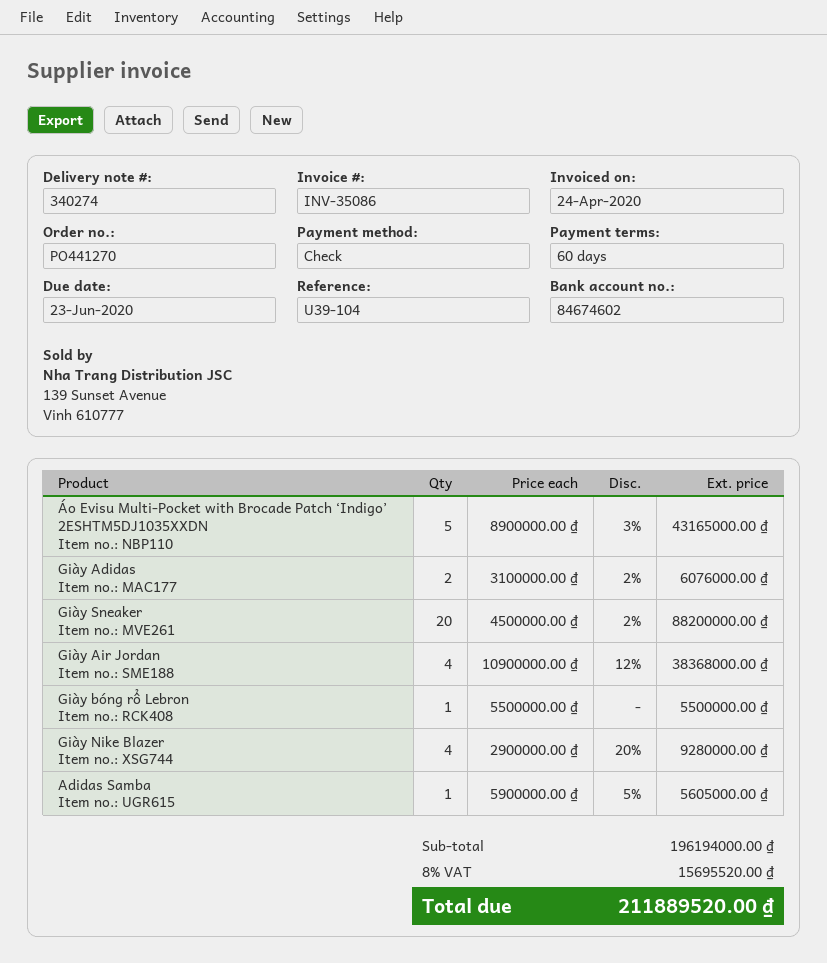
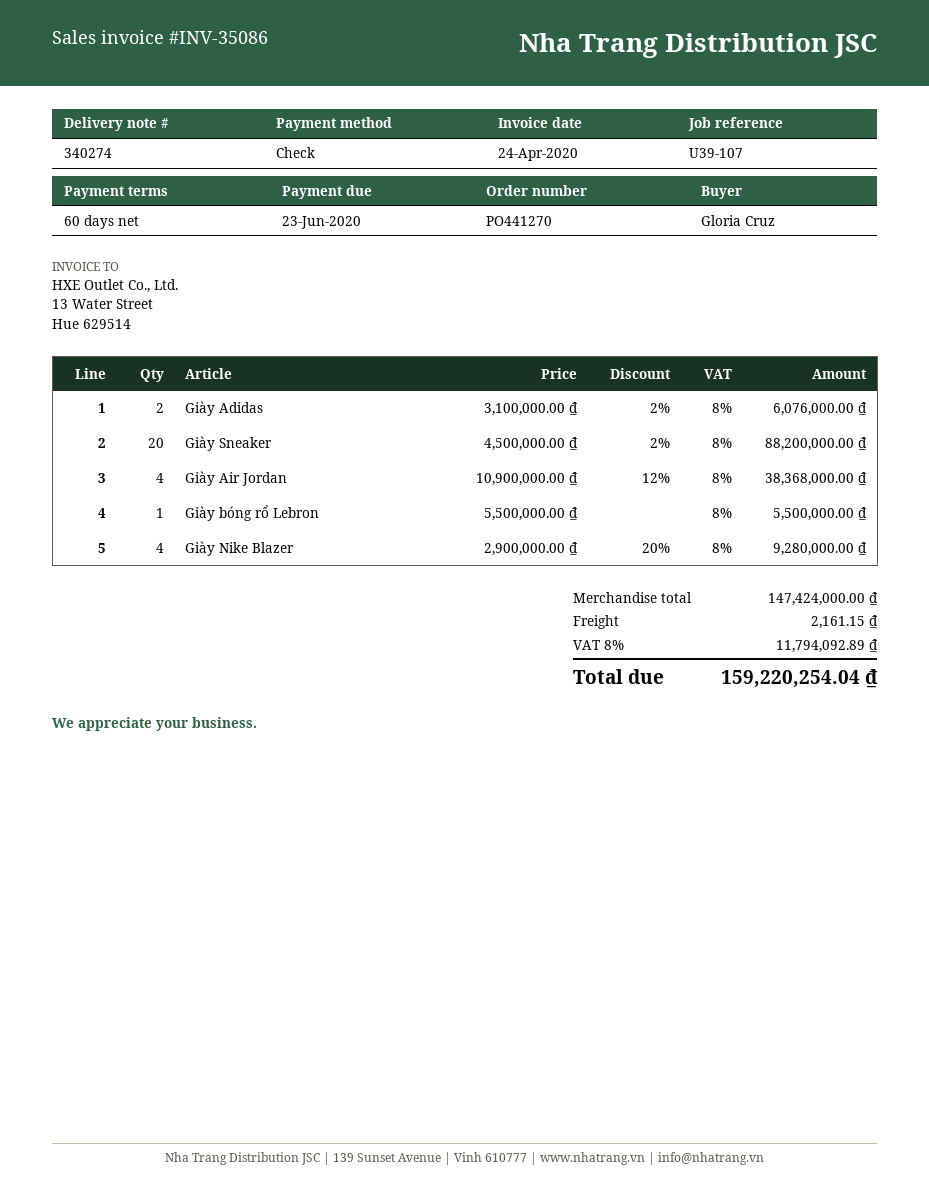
reference: U39-104 -> U39-107
Áo Evisu Multi-Pocket with Brocade Patch ‘Indigo’ 2ESHTM5DJ1035XXDN: 5 x 8900000.00 - 3% = 43165000.00 -> none
Adidas Samba: 1 x 5900000.00 - 5% = 5605000.00 -> none
subtotal: 196194000.00 -> 147424000.00
shipping: none -> 2161.15
tax: 8% = 15695520.00 -> 8% = 11794092.89
total: 211889520.00 -> 159220254.04

